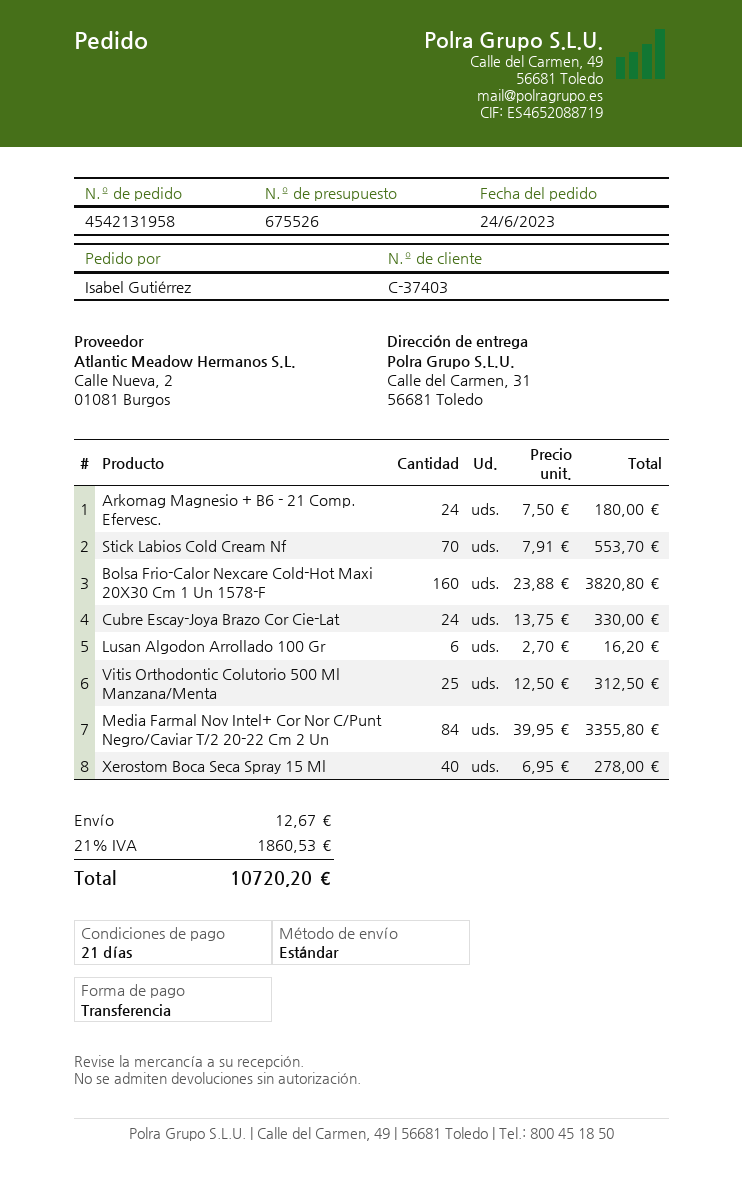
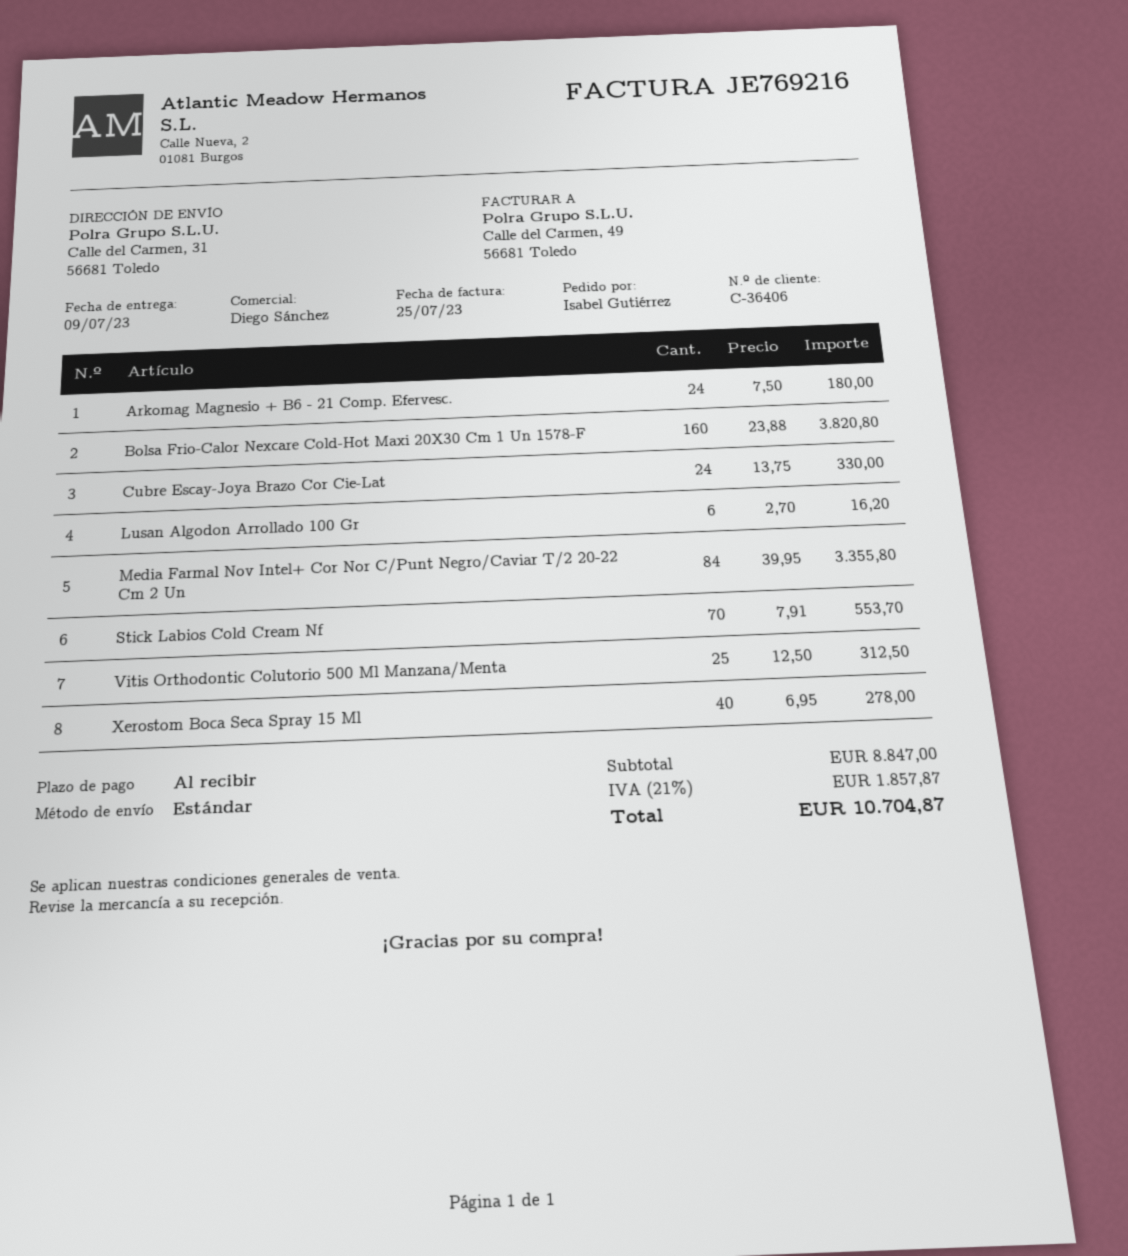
payment terms: 21 days -> on receipt
customer number: C-37403 -> C-36406
shipping: 12.67 -> none
tax: 21% = 1860.53 -> 21% = 1857.87
total: 10720.20 -> 10704.87

